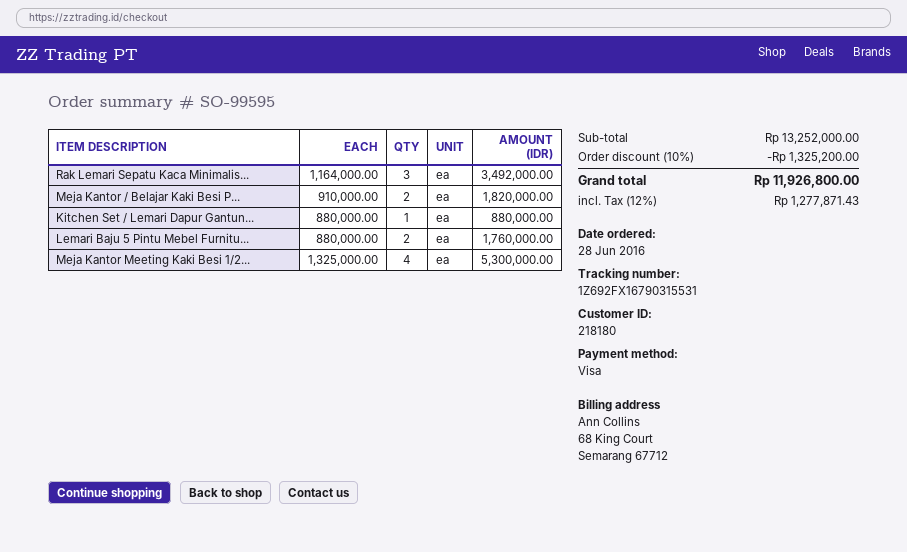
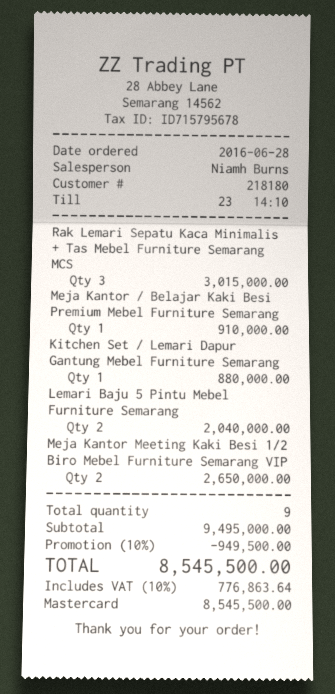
payment method: Visa -> Mastercard
Rak Lemari Sepatu Kaca Minimalis...: 3 for 3492000.00 -> 3 for 3015000.00
Meja Kantor / Belajar Kaki Besi P...: 2 for 1820000.00 -> 1 for 910000.00
Lemari Baju 5 Pintu Mebel Furnitu...: 2 for 1760000.00 -> 2 for 2040000.00
Meja Kantor Meeting Kaki Besi 1/2...: 4 for 5300000.00 -> 2 for 2650000.00
subtotal: 13252000.00 -> 9495000.00
discount: 10% = 1325200.00 -> 10% = 949500.00
tax: 12% = 1277871.43 -> 10% = 776863.64
total: 11926800.00 -> 8545500.00

